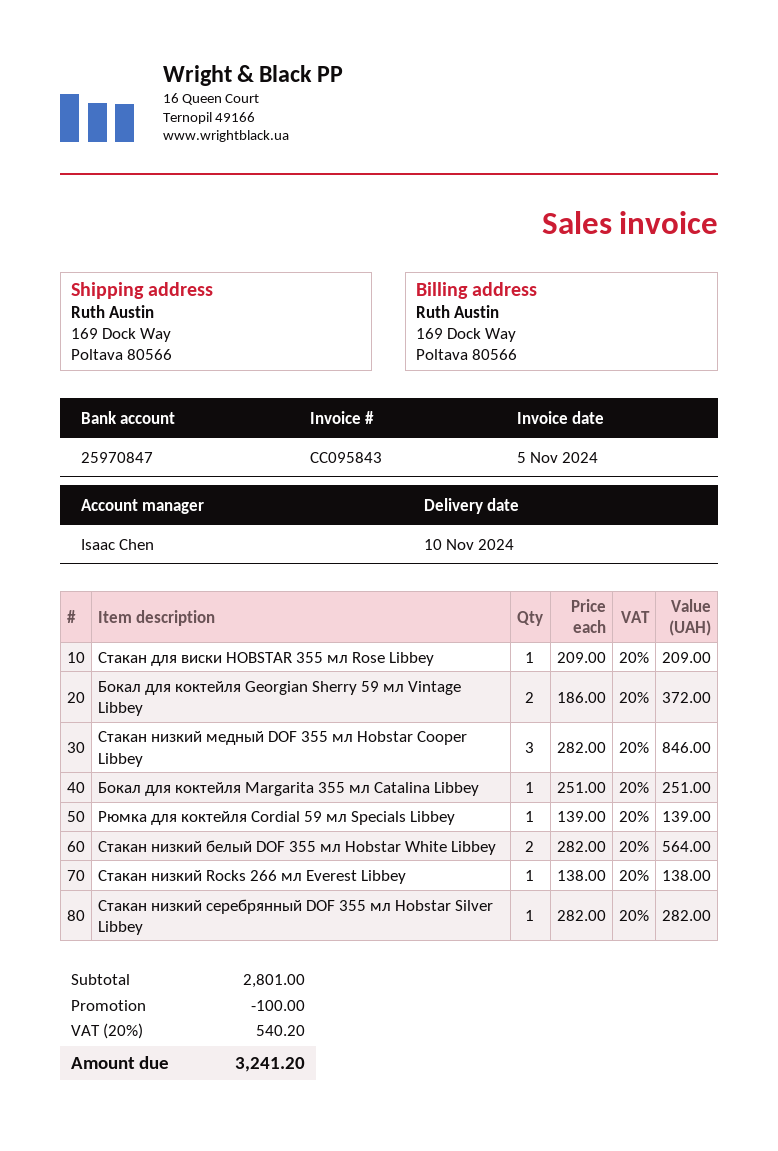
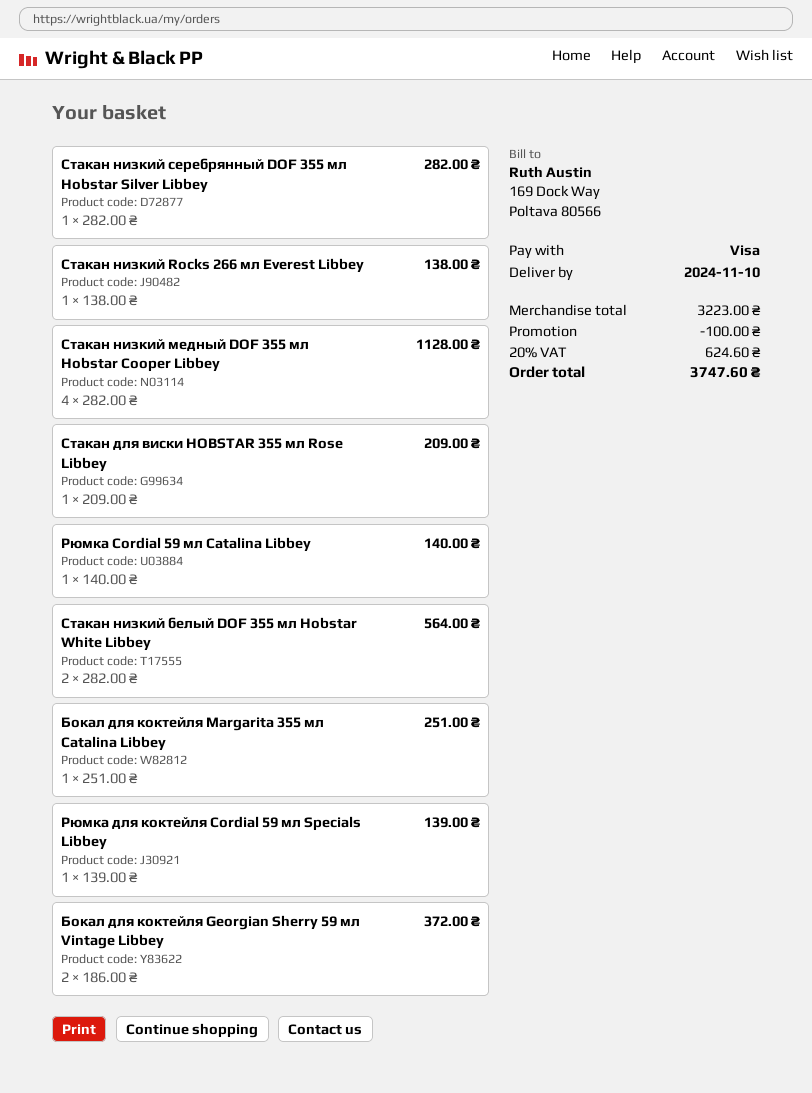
Стакан низкий медный DOF 355 мл Hobstar Cooper Libbey: 3 x 282.00 = 846.00 -> 4 x 282.00 = 1128.00
Рюмка Cordial 59 мл Catalina Libbey: none -> 1 x 140.00 = 140.00
subtotal: 2801.00 -> 3223.00
tax: 20% = 540.20 -> 20% = 624.60
total: 3241.20 -> 3747.60

